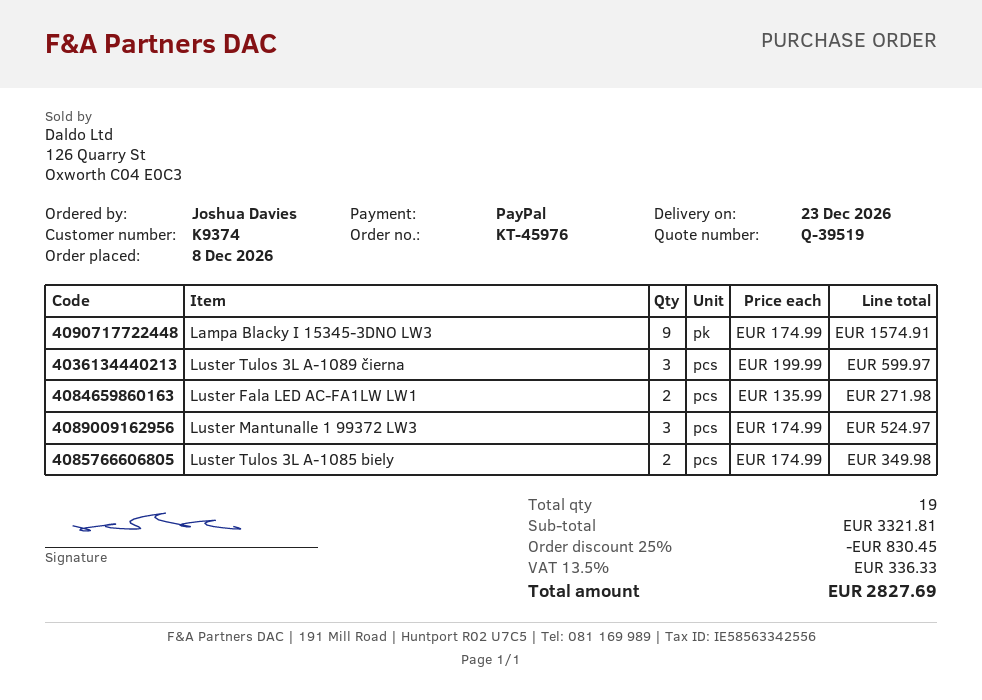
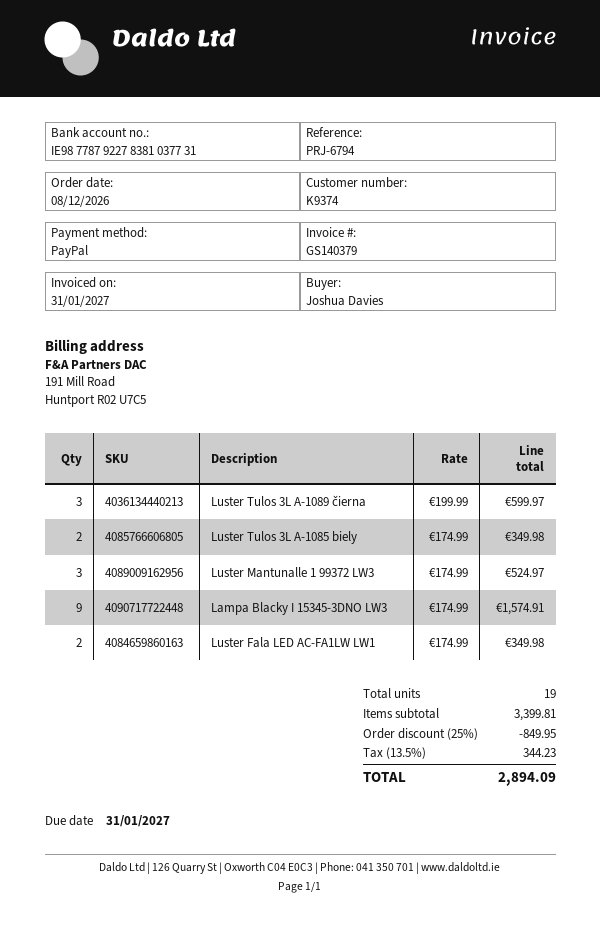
Luster Fala LED AC-FA1LW LW1: 2 x 135.99 = 271.98 -> 2 x 174.99 = 349.98
subtotal: 3321.81 -> 3399.81
discount: 25% = 830.45 -> 25% = 849.95
tax: 13.5% = 336.33 -> 13.5% = 344.23
total: 2827.69 -> 2894.09

